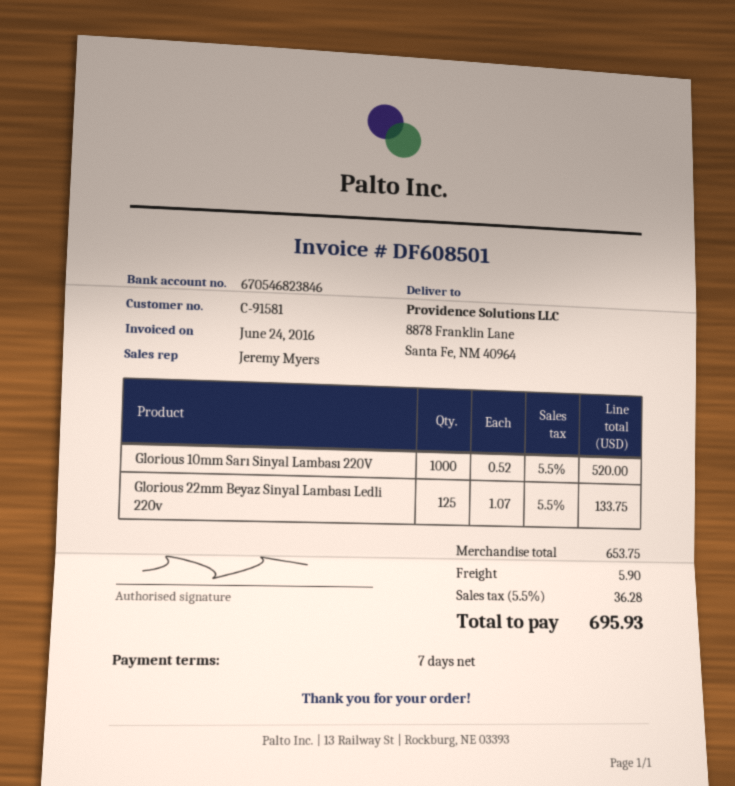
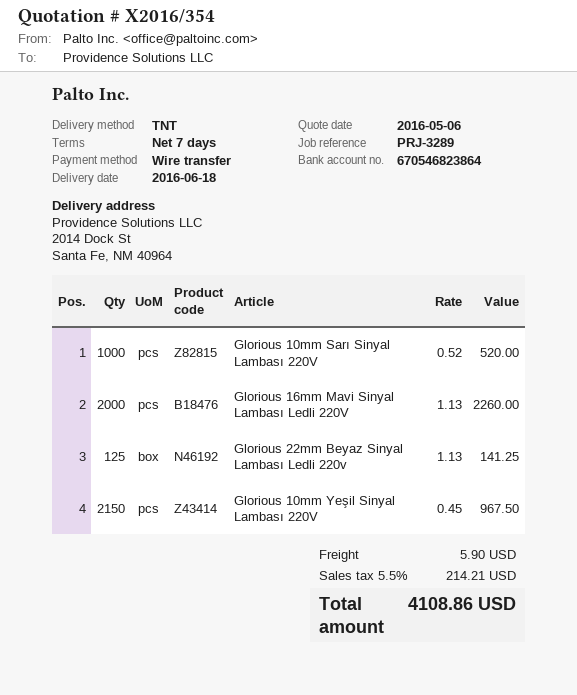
bank account: 670546823846 -> 670546823864
ship to: 8878 Franklin Lane, Santa Fe, NM 40964 -> 2014 Dock St, Santa Fe, NM 40964
Glorious 22mm Beyaz Sinyal Lambası Ledli 220v: 125 x 1.07 = 133.75 -> 125 x 1.13 = 141.25
Glorious 16mm Mavi Sinyal Lambası Ledli 220V: none -> 2000 x 1.13 = 2260.00
Glorious 10mm Yeşil Sinyal Lambası 220V: none -> 2150 x 0.45 = 967.50
tax: 5.5% = 36.28 -> 5.5% = 214.21
total: 695.93 -> 4108.86

